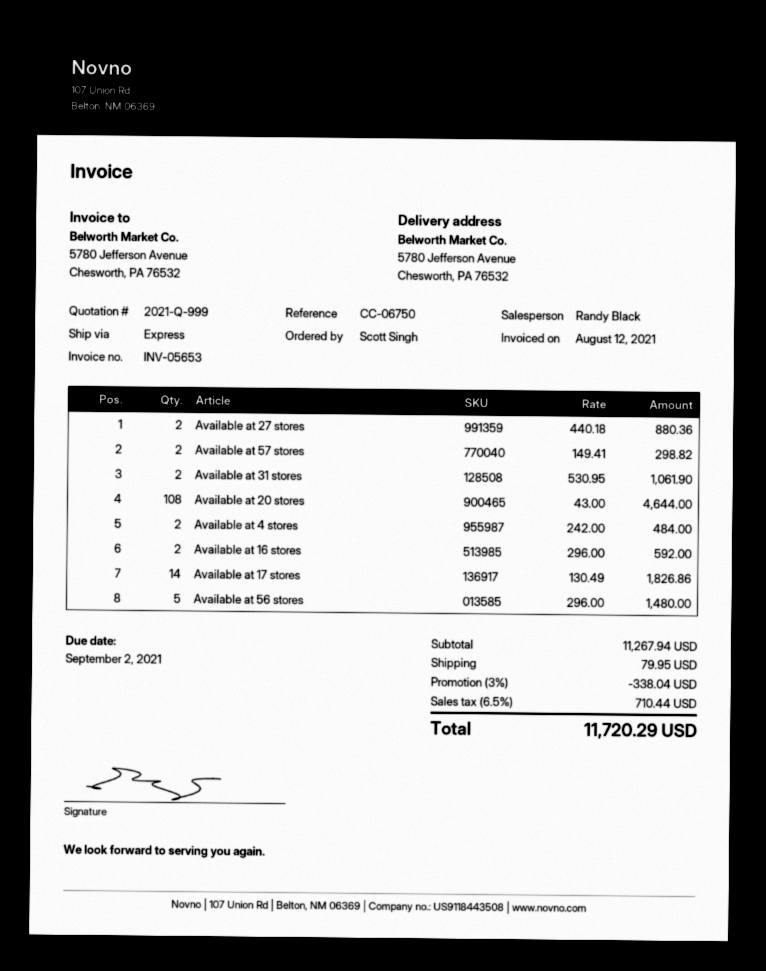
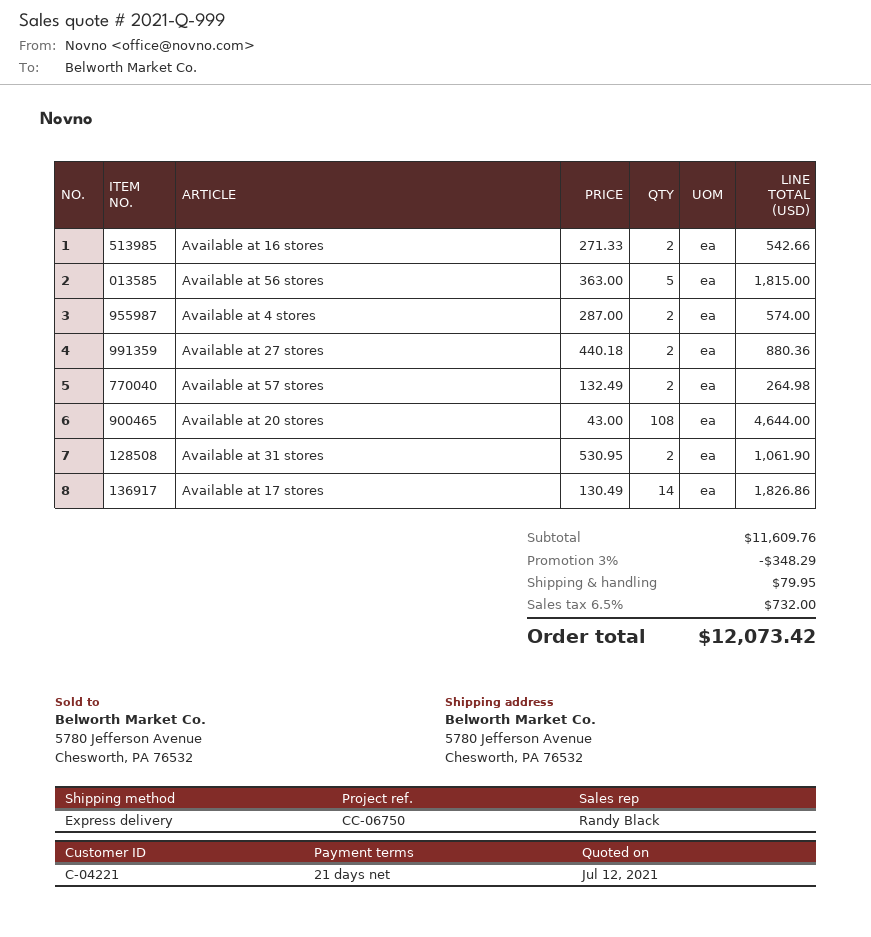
Available at 57 stores: 2 x 149.41 = 298.82 -> 2 x 132.49 = 264.98
Available at 4 stores: 2 x 242.00 = 484.00 -> 2 x 287.00 = 574.00
Available at 16 stores: 2 x 296.00 = 592.00 -> 2 x 271.33 = 542.66
Available at 56 stores: 5 x 296.00 = 1480.00 -> 5 x 363.00 = 1815.00
subtotal: 11267.94 -> 11609.76
discount: 3% = 338.04 -> 3% = 348.29
tax: 6.5% = 710.44 -> 6.5% = 732.00
total: 11720.29 -> 12073.42

